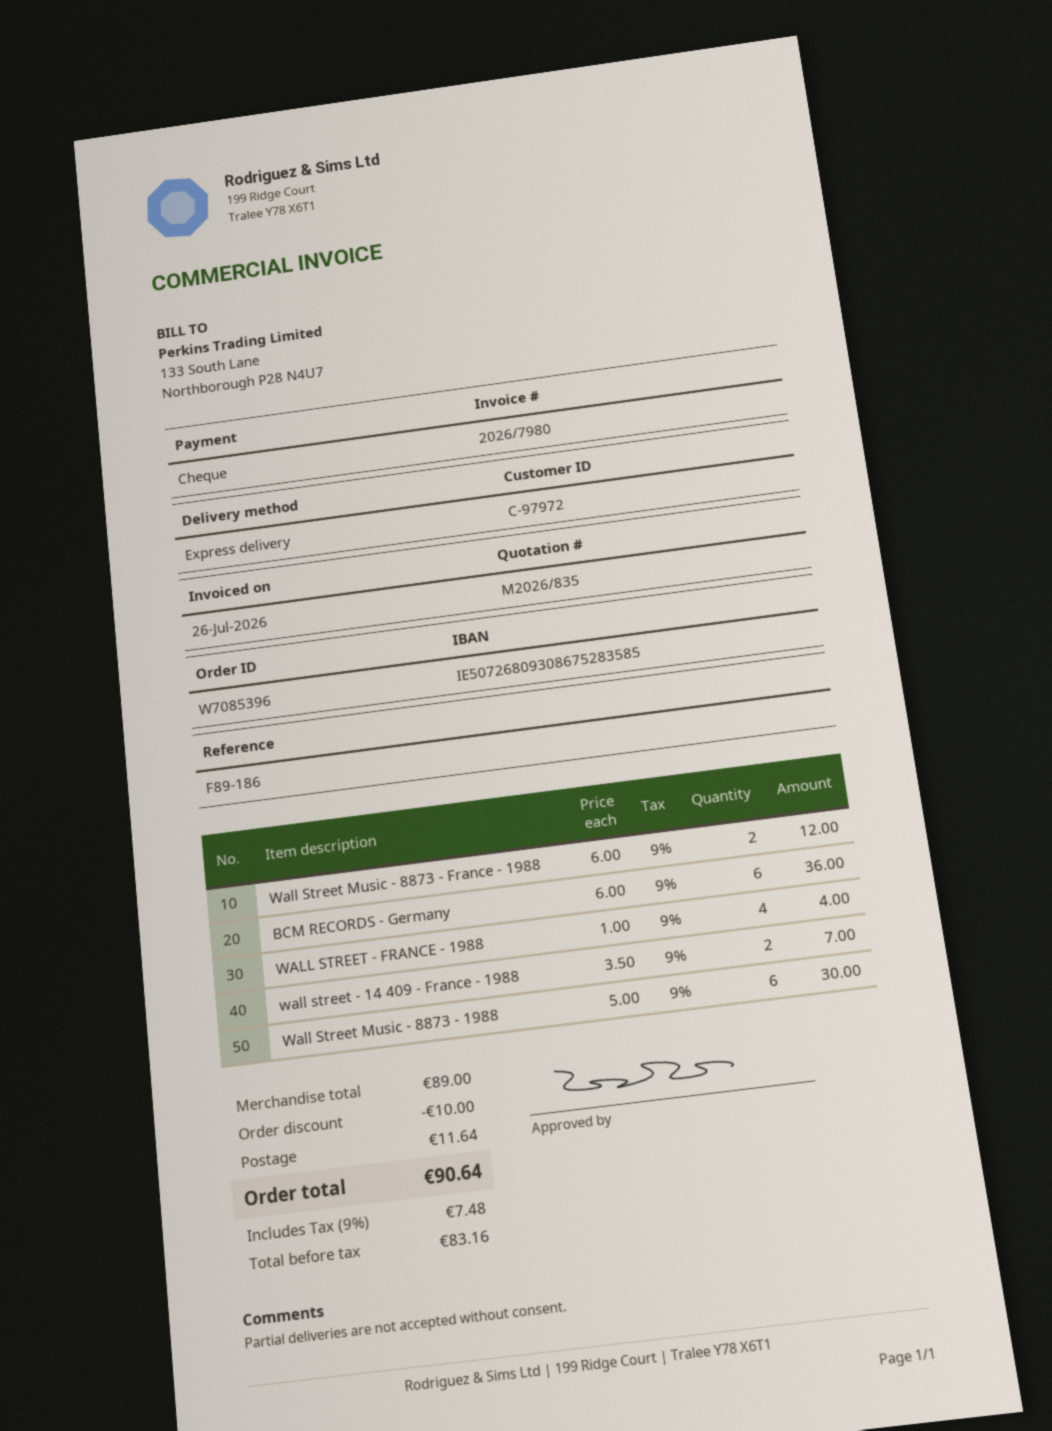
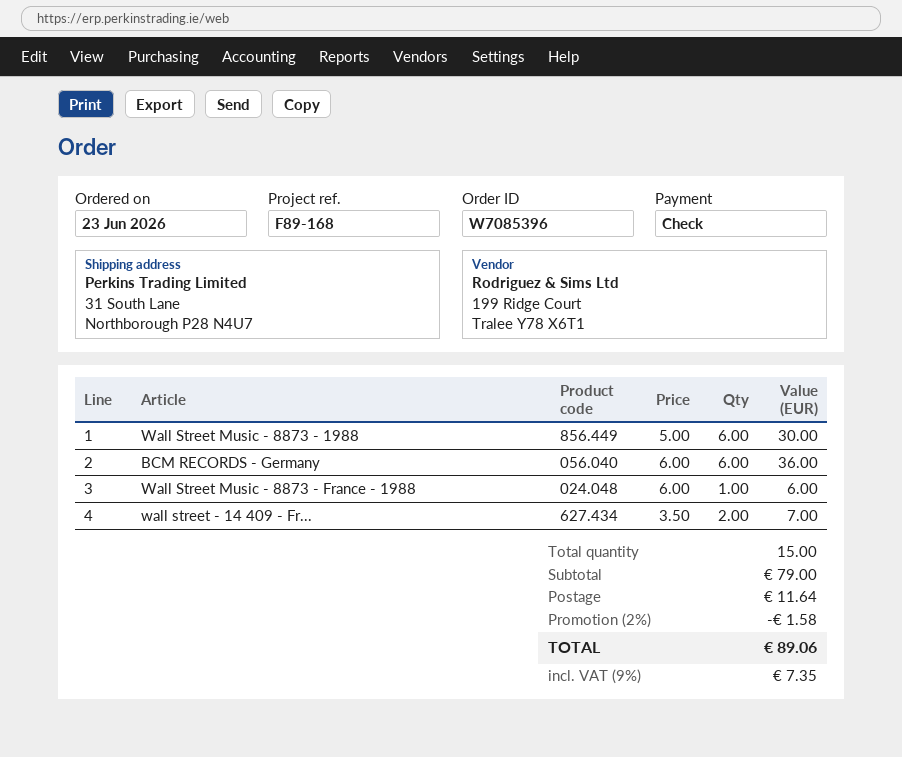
reference: F89-186 -> F89-168
Wall Street Music - 8873 - France - 1988: 2 x 6.00 = 12.00 -> 1 x 6.00 = 6.00
WALL STREET - FRANCE - 1988: 4 x 1.00 = 4.00 -> none
subtotal: 89.00 -> 79.00
discount: 10.00 -> 1.58
tax: 9% = 7.48 -> 9% = 7.35
total: 90.64 -> 89.06

